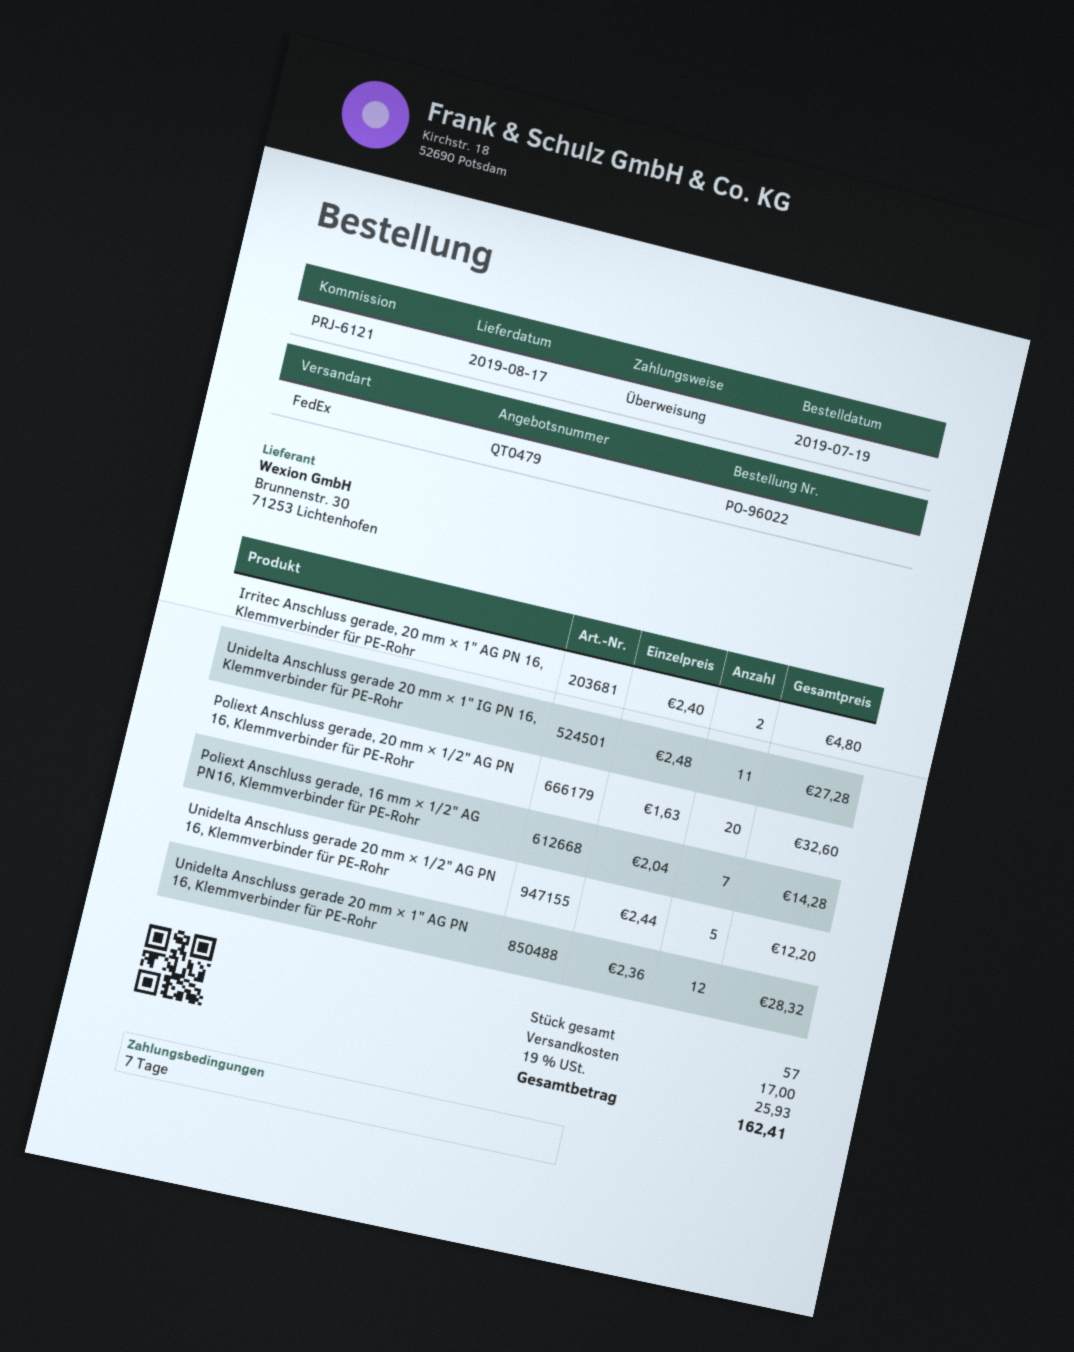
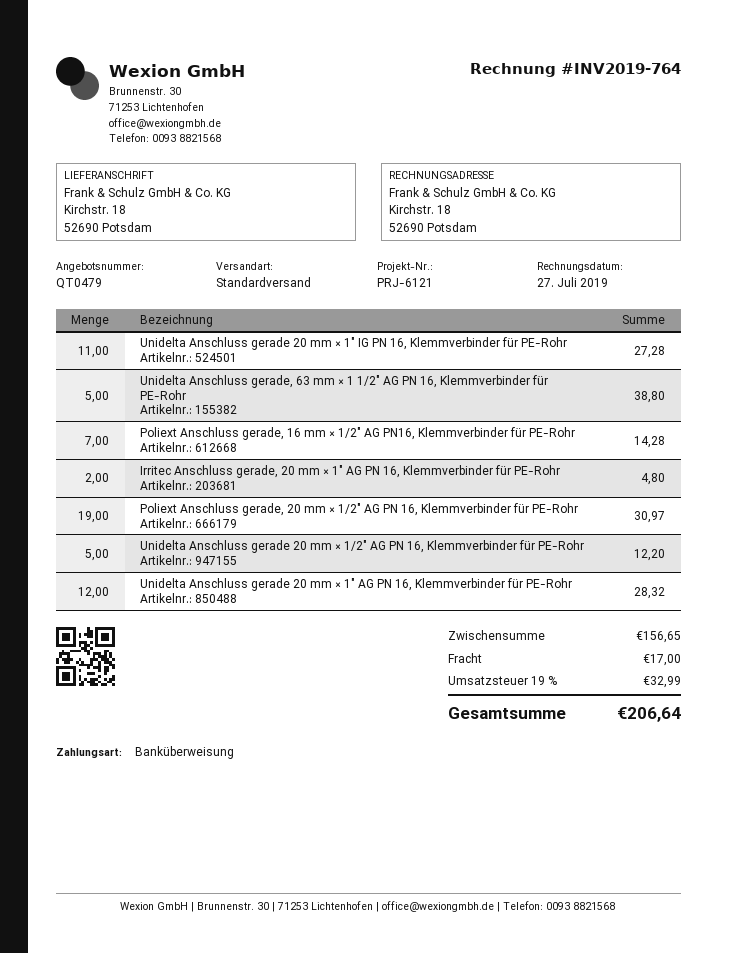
shipping method: FedEx -> standard
Poliext Anschluss gerade, 20 mm × 1/2" AG PN 16, Klemmverbinder für PE-Rohr: 20 for 32.60 -> 19 for 30.97
Unidelta Anschluss gerade, 63 mm × 1 1/2" AG PN 16, Klemmverbinder für PE-Rohr: none -> 5 for 38.80
tax: 19% = 25.93 -> 19% = 32.99
total: 162.41 -> 206.64

